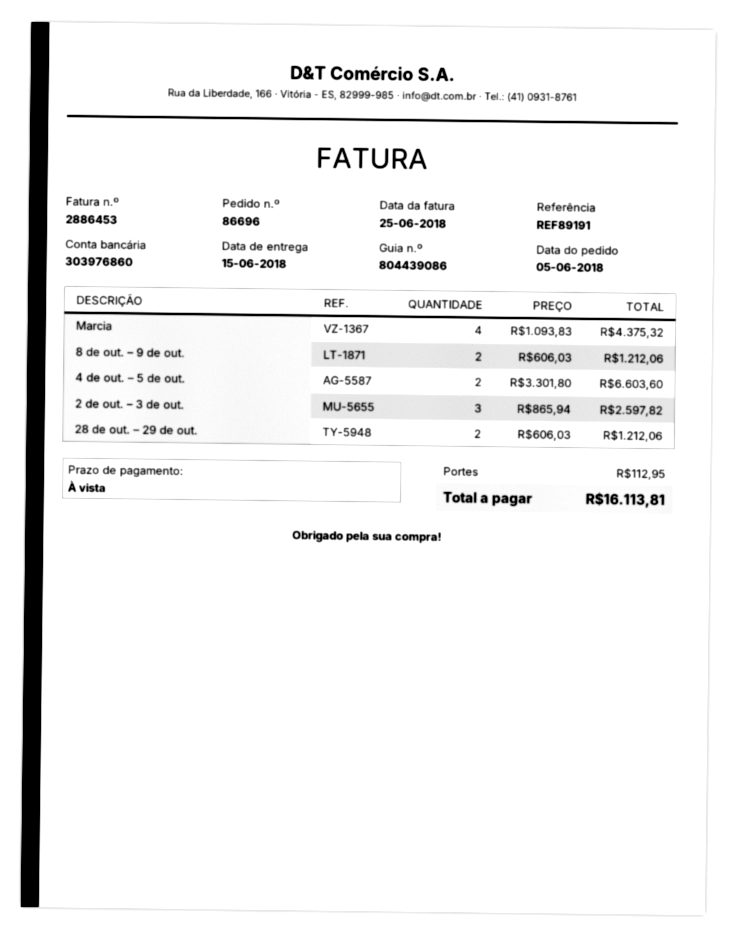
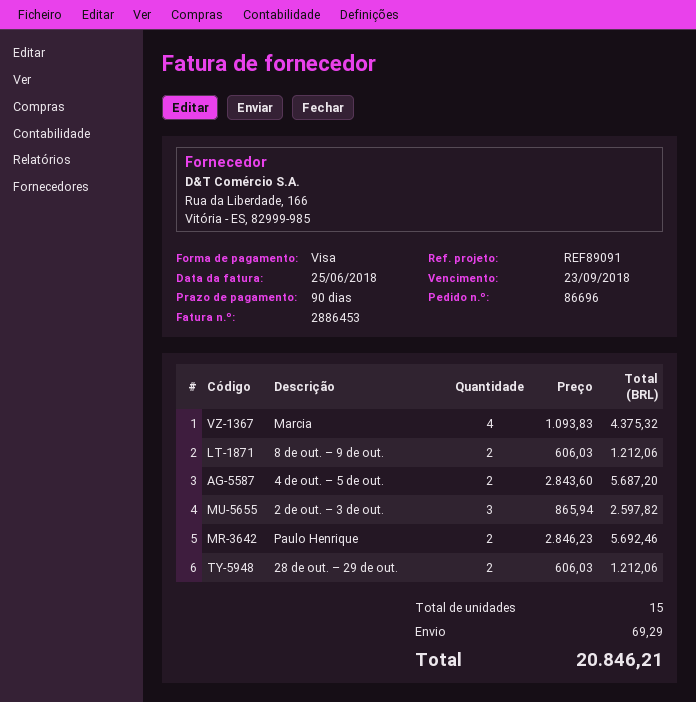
payment terms: on receipt -> 90 days
reference: REF89191 -> REF89091
4 de out. – 5 de out.: 2 x 3301.80 = 6603.60 -> 2 x 2843.60 = 5687.20
Paulo Henrique: none -> 2 x 2846.23 = 5692.46
shipping: 112.95 -> 69.29
total: 16113.81 -> 20846.21

